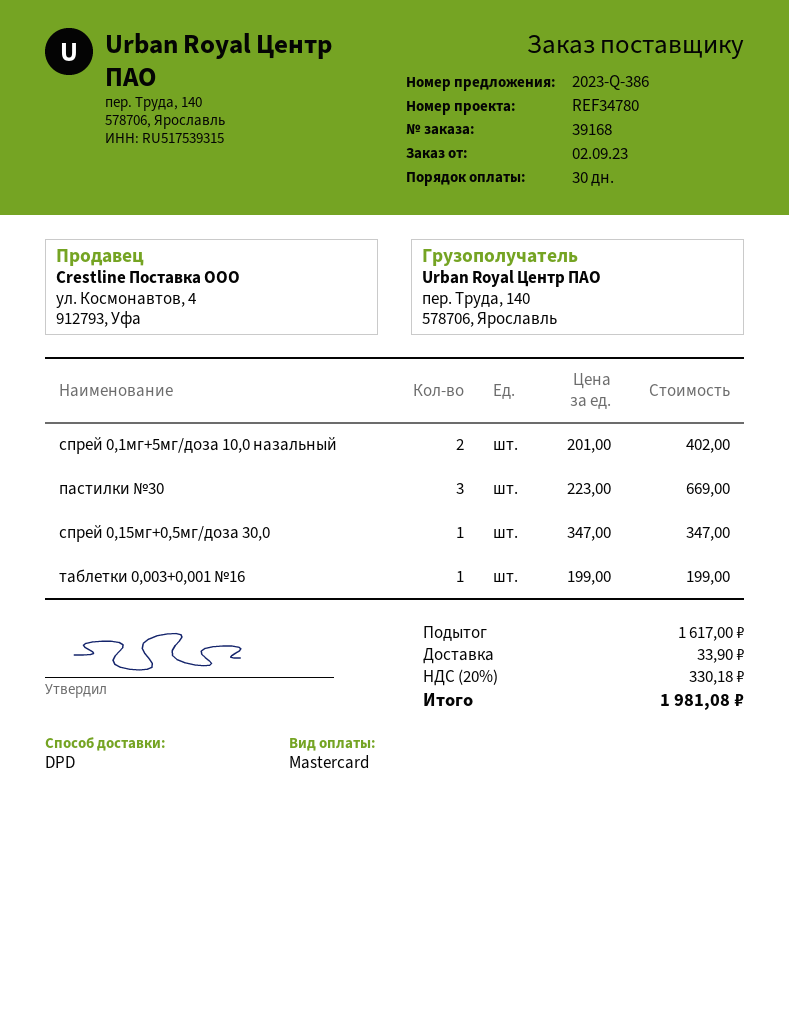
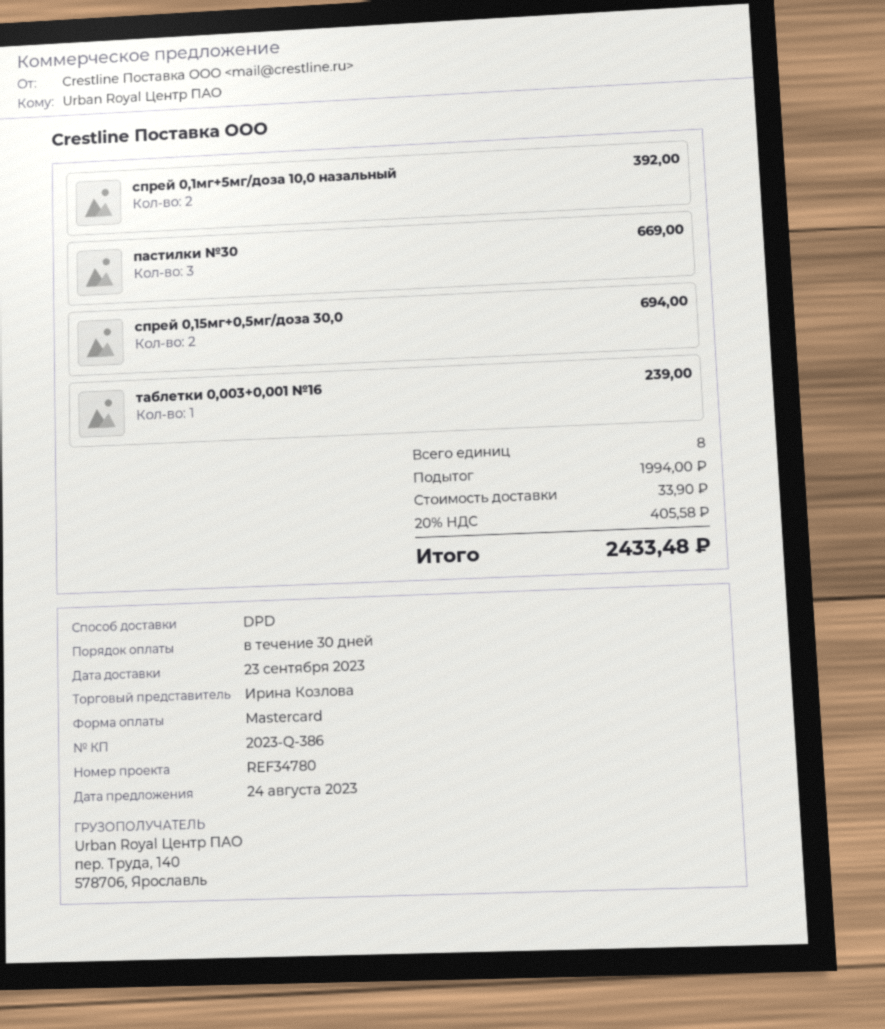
спрей 0,1мг+5мг/доза 10,0 назальный: 2 for 402.00 -> 2 for 392.00
спрей 0,15мг+0,5мг/доза 30,0: 1 for 347.00 -> 2 for 694.00
таблетки 0,003+0,001 №16: 1 for 199.00 -> 1 for 239.00
subtotal: 1617.00 -> 1994.00
tax: 20% = 330.18 -> 20% = 405.58
total: 1981.08 -> 2433.48

